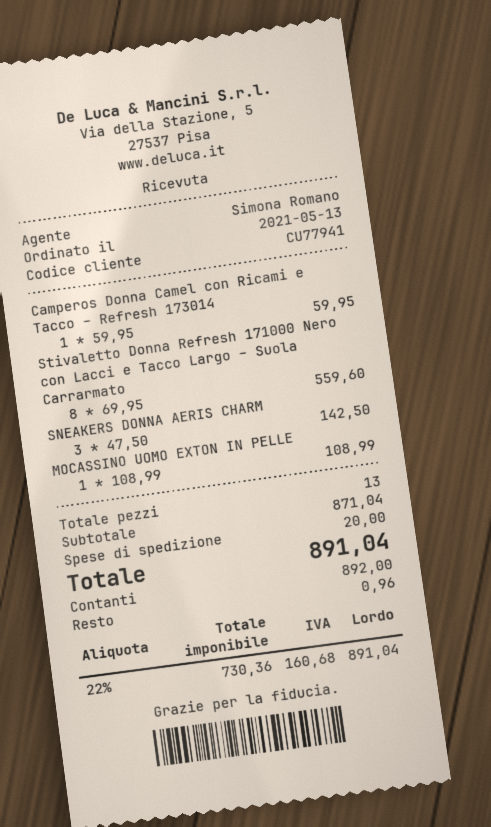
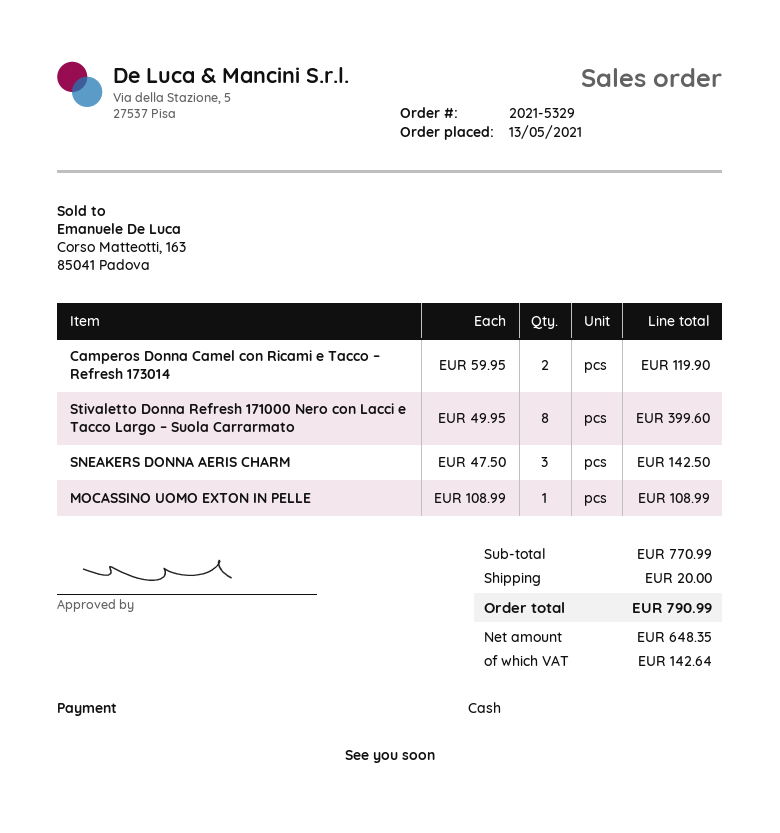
Camperos Donna Camel con Ricami e Tacco – Refresh 173014: 1 x 59.95 = 59.95 -> 2 x 59.95 = 119.90
Stivaletto Donna Refresh 171000 Nero con Lacci e Tacco Largo – Suola Carrarmato: 8 x 69.95 = 559.60 -> 8 x 49.95 = 399.60
subtotal: 871.04 -> 770.99
net: 730.36 -> 648.35
tax: 160.68 -> 142.64
total: 891.04 -> 790.99

